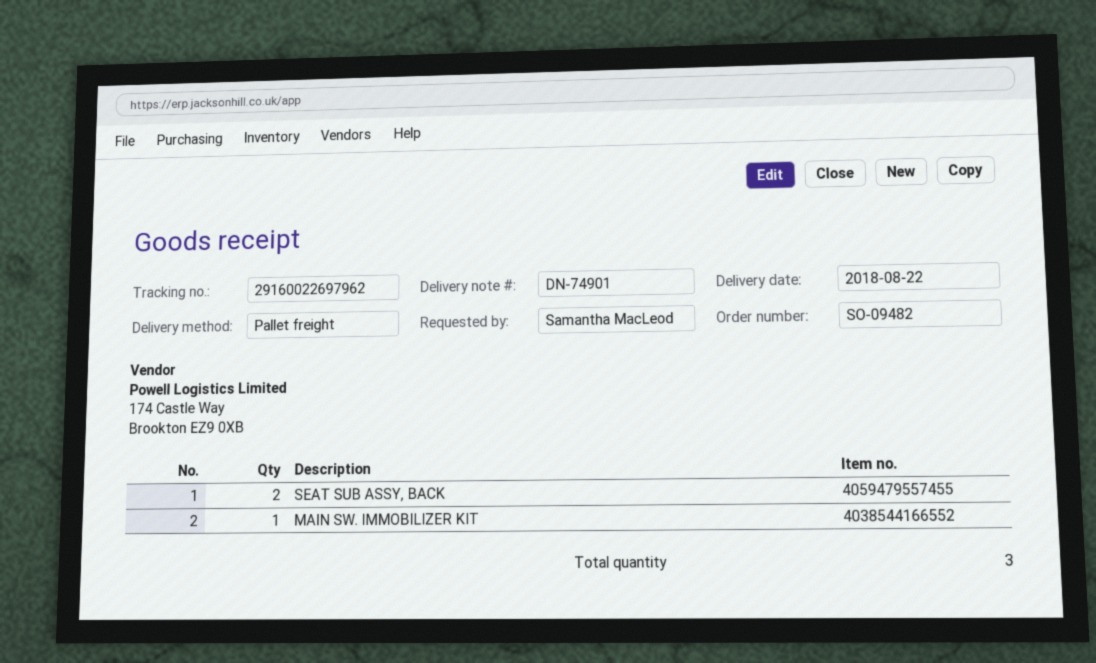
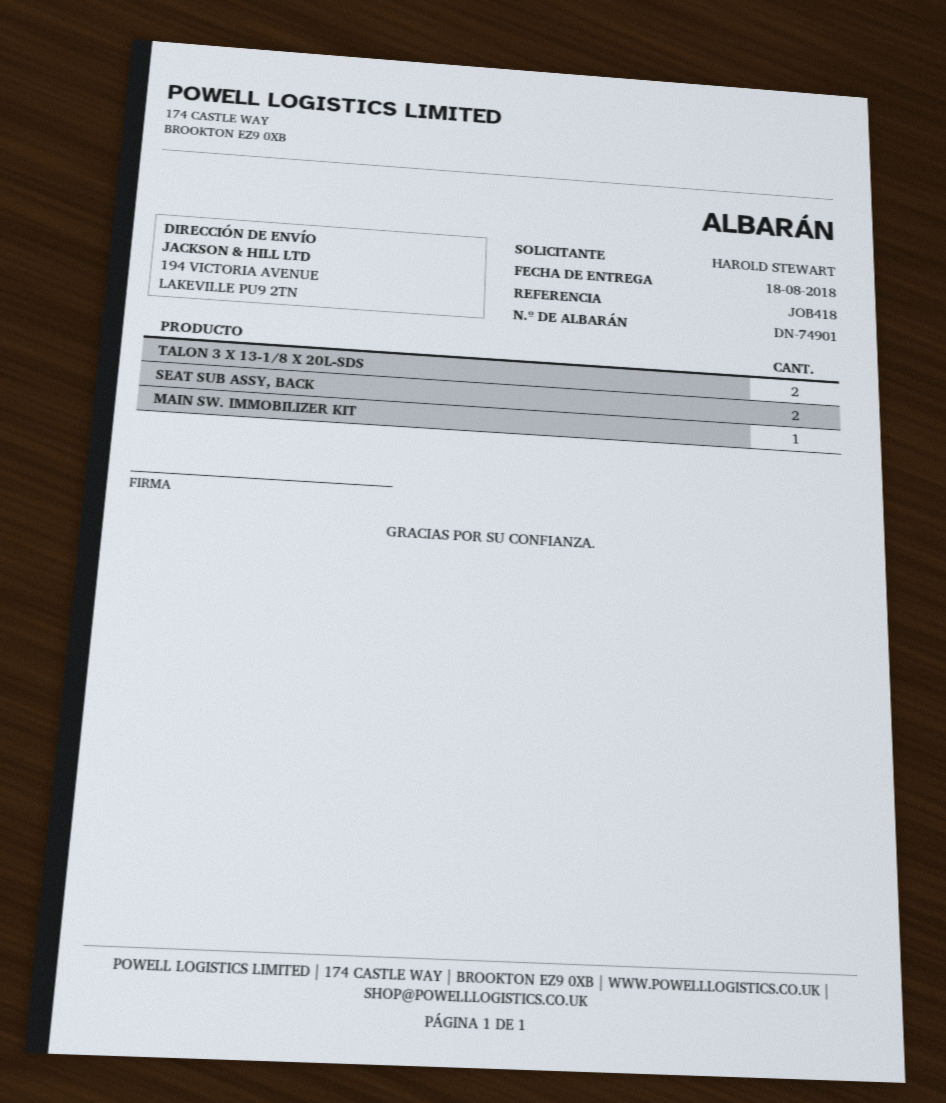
delivery date: 2018-08-22 -> 2018-08-18
ordered by: Samantha MacLeod -> HAROLD STEWART
TALON 3 X 13-1/8 X 20L-SDS: none -> 2

